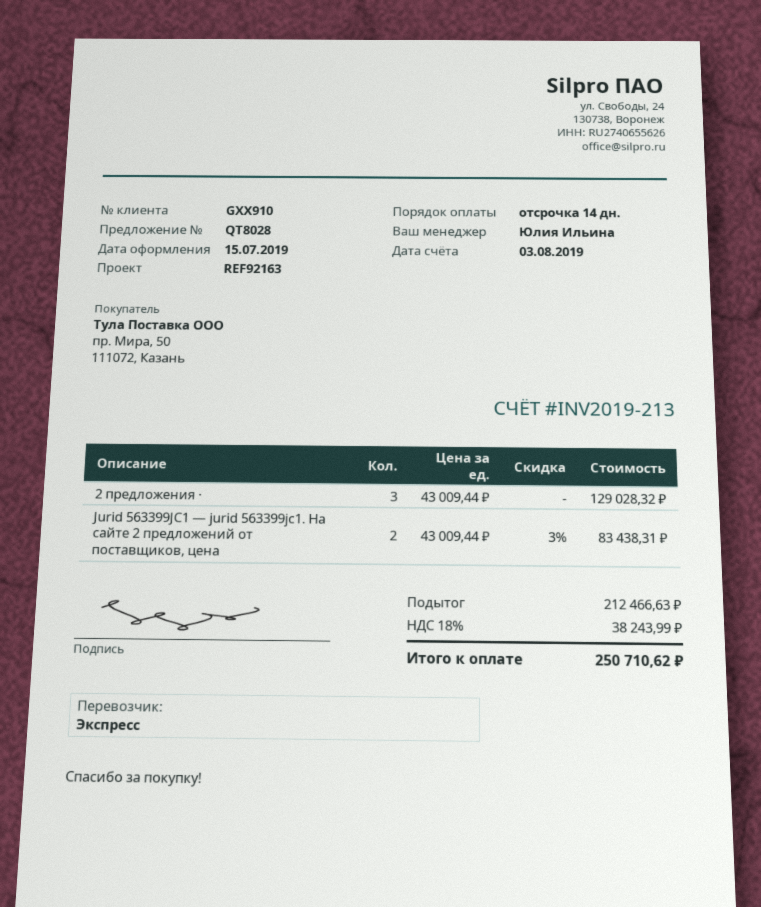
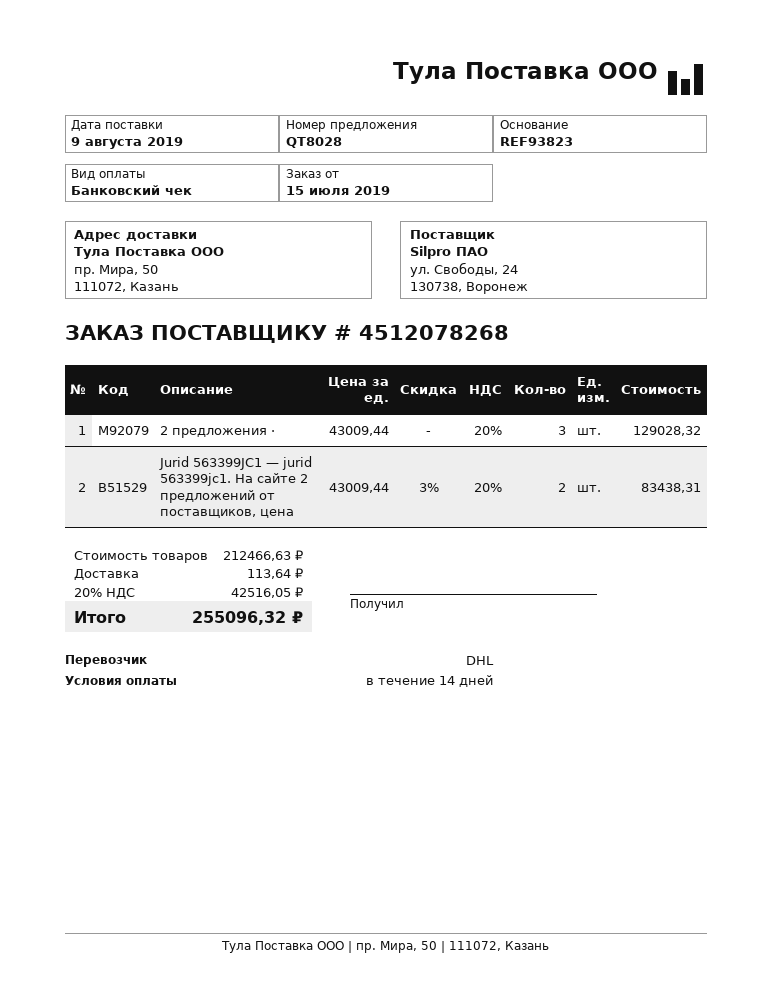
reference: REF92163 -> REF93823
shipping method: express -> DHL
shipping: none -> 113.64
tax: 18% = 38243.99 -> 20% = 42516.05
total: 250710.62 -> 255096.32

